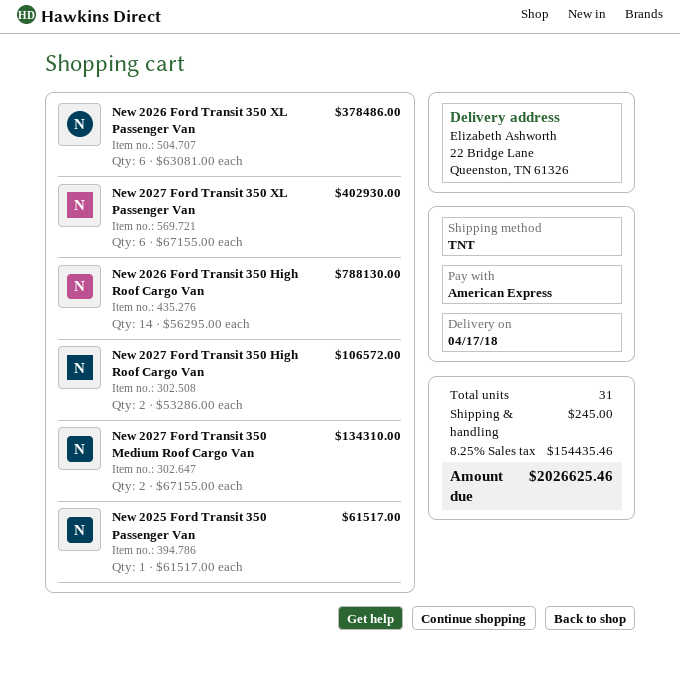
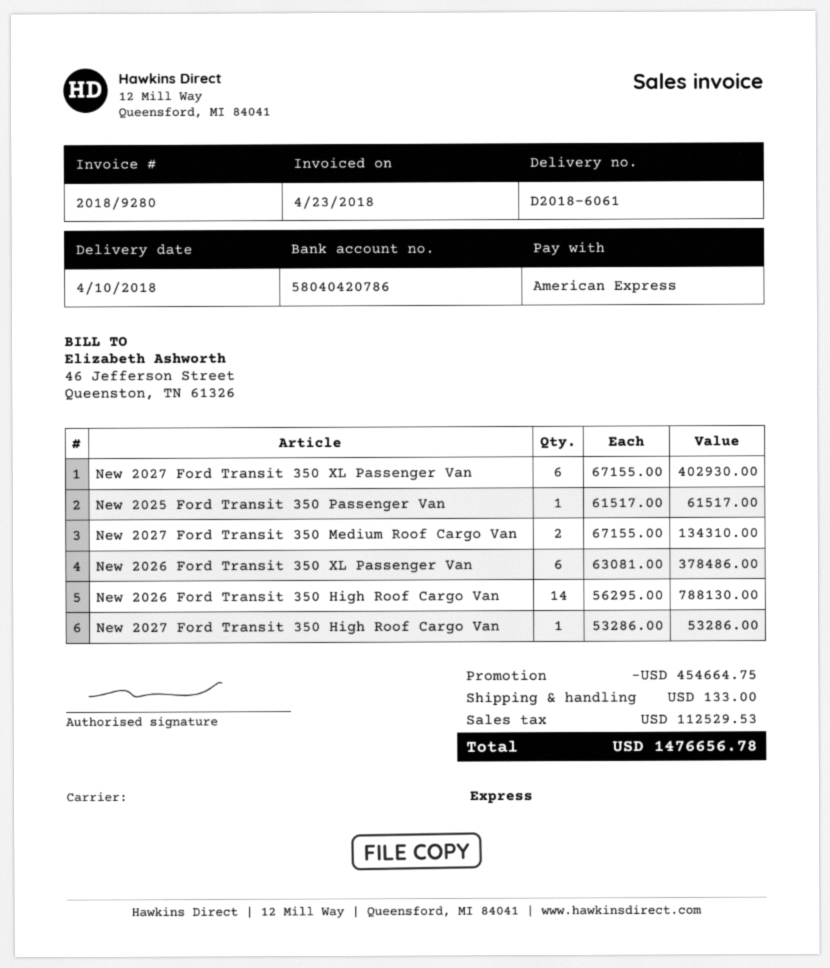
delivery date: 2018-04-17 -> 2018-04-10
shipping method: TNT -> express
New 2027 Ford Transit 350 High Roof Cargo Van: 2 x 53286.00 = 106572.00 -> 1 x 53286.00 = 53286.00
discount: none -> 454664.75
shipping: 245.00 -> 133.00
tax: 154435.46 -> 112529.53
total: 2026625.46 -> 1476656.78

